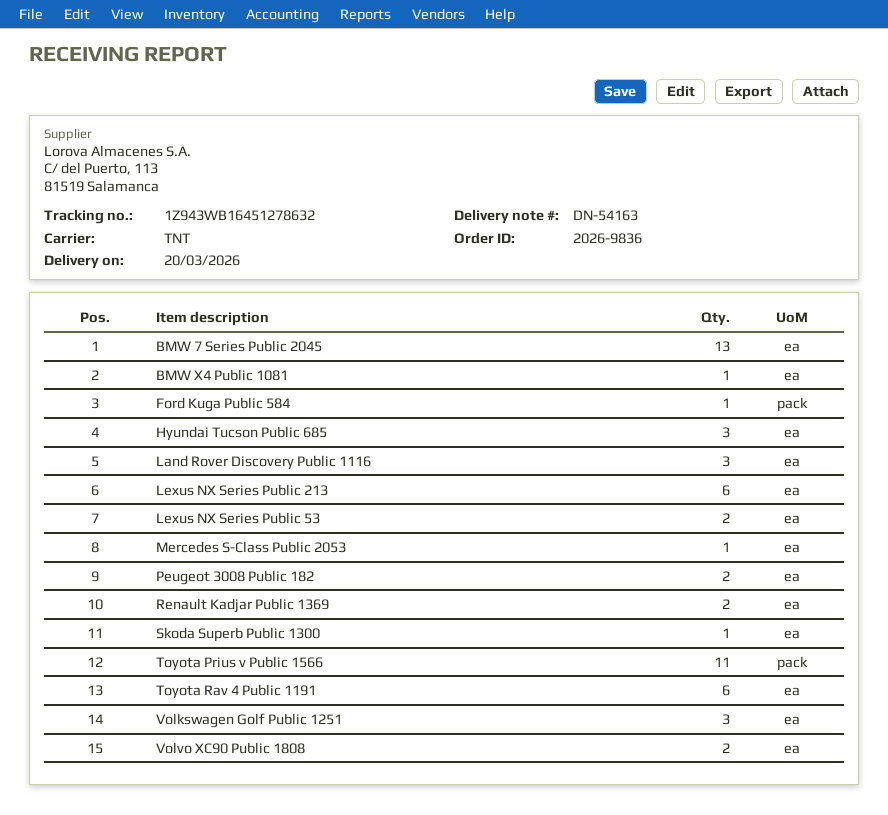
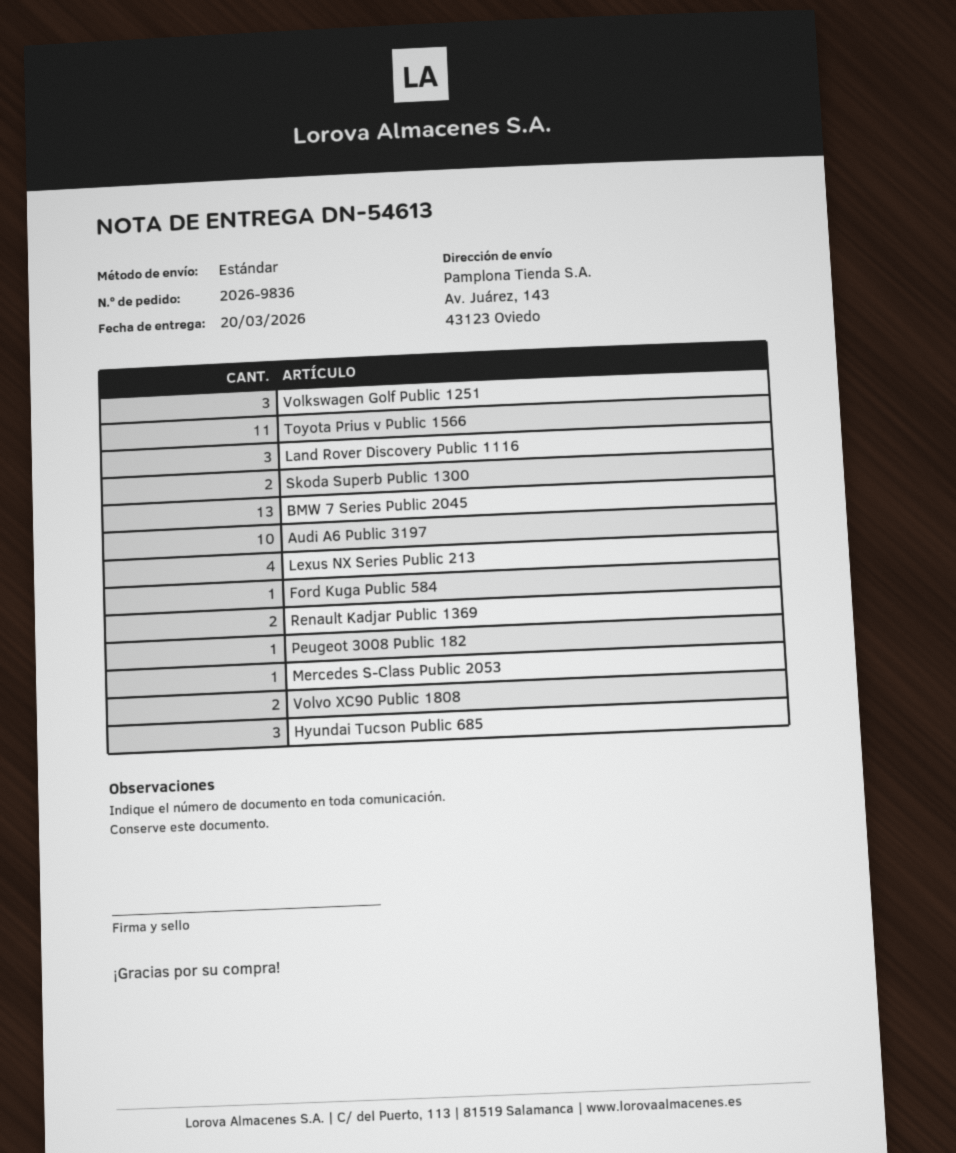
delivery note number: DN-54163 -> DN-54613
shipping method: TNT -> standard
BMW X4 Public 1081: 1 -> none
Lexus NX Series Public 213: 6 -> 4
Lexus NX Series Public 53: 2 -> none
Peugeot 3008 Public 182: 2 -> 1
Skoda Superb Public 1300: 1 -> 2
Toyota Rav 4 Public 1191: 6 -> none
Audi A6 Public 3197: none -> 10

